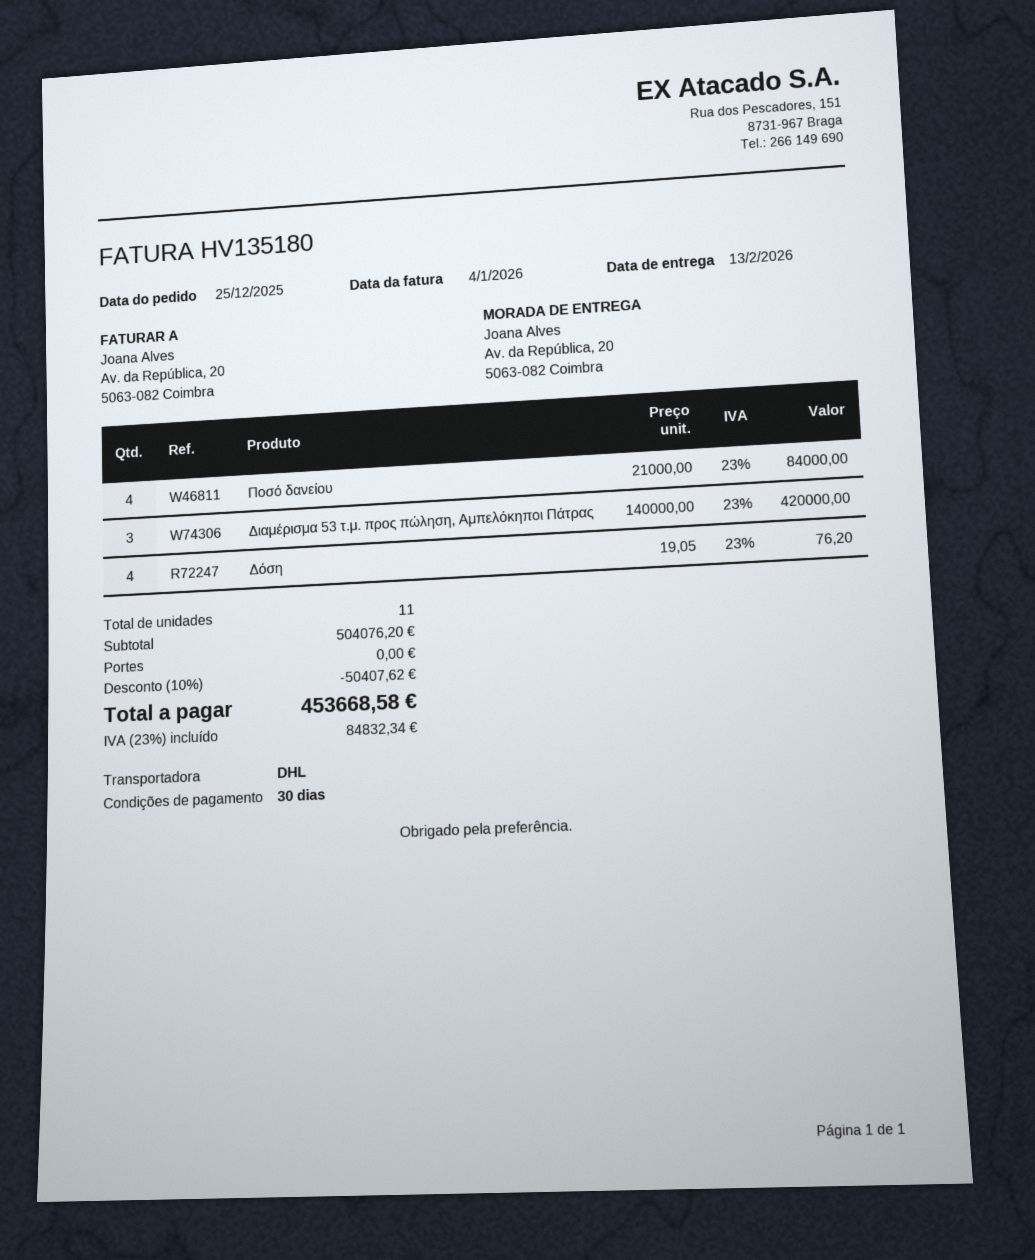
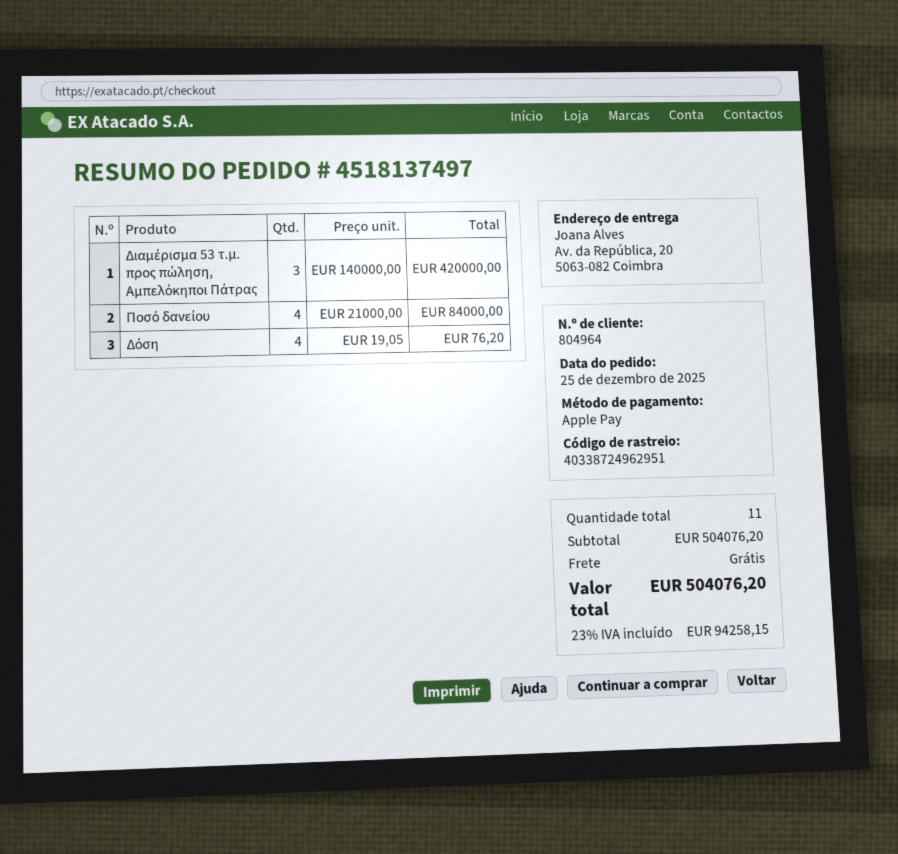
discount: 10% = 50407.62 -> none
tax: 23% = 84832.34 -> 23% = 94258.15
total: 453668.58 -> 504076.20

